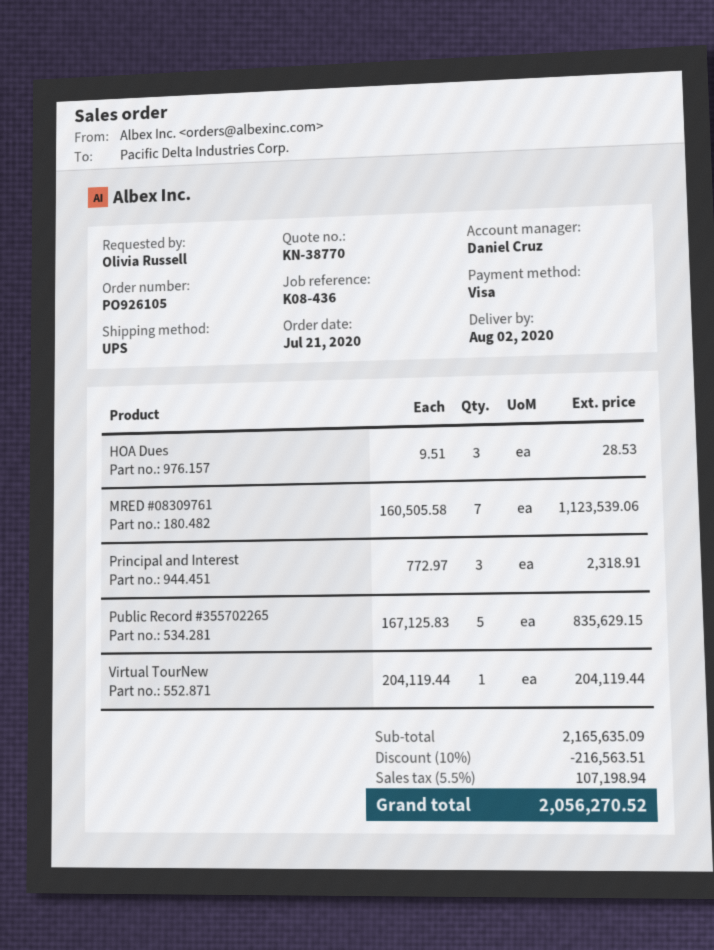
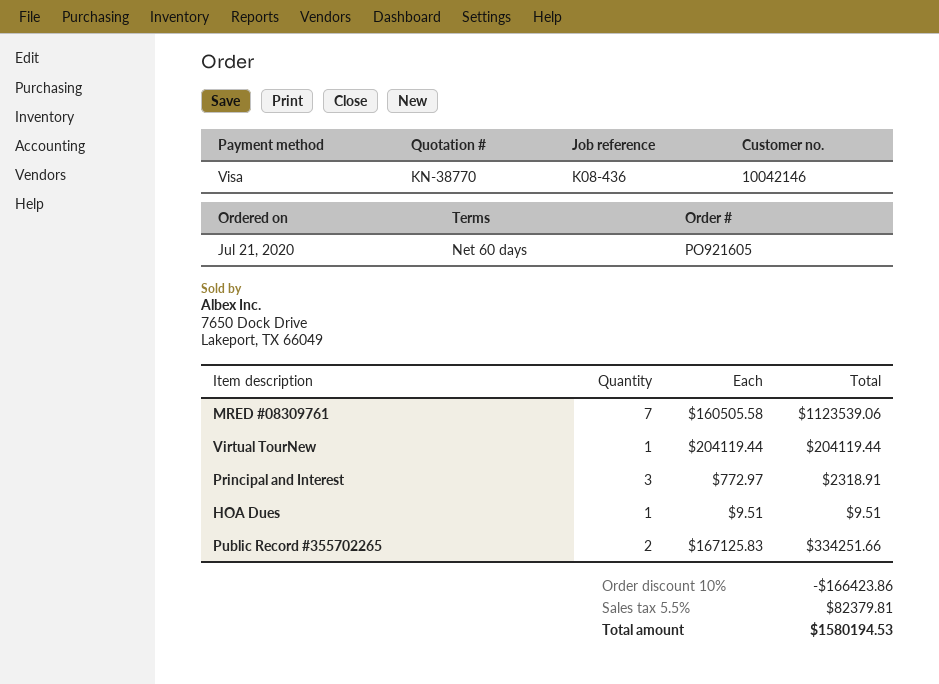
order number: PO926105 -> PO921605
HOA Dues: 3 x 9.51 = 28.53 -> 1 x 9.51 = 9.51
Public Record #355702265: 5 x 167125.83 = 835629.15 -> 2 x 167125.83 = 334251.66
discount: 10% = 216563.51 -> 10% = 166423.86
tax: 5.5% = 107198.94 -> 5.5% = 82379.81
total: 2056270.52 -> 1580194.53

